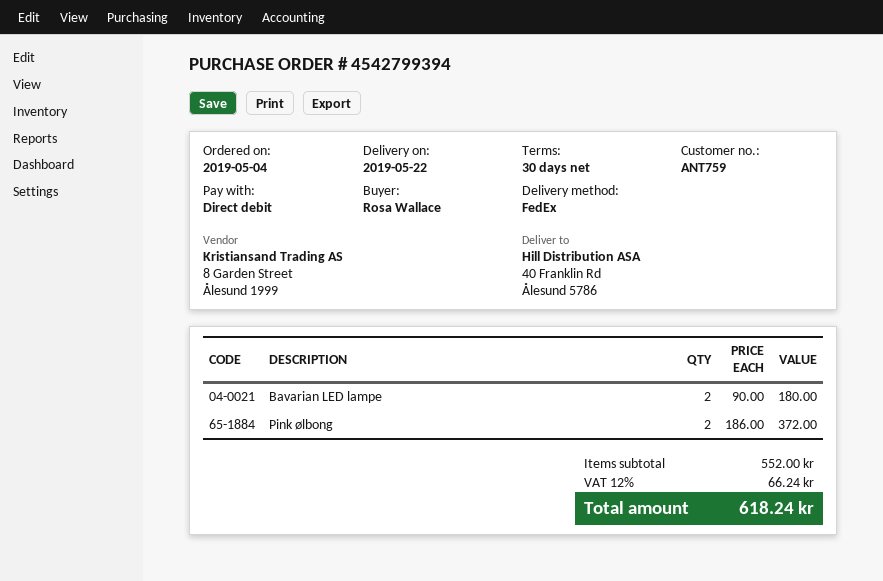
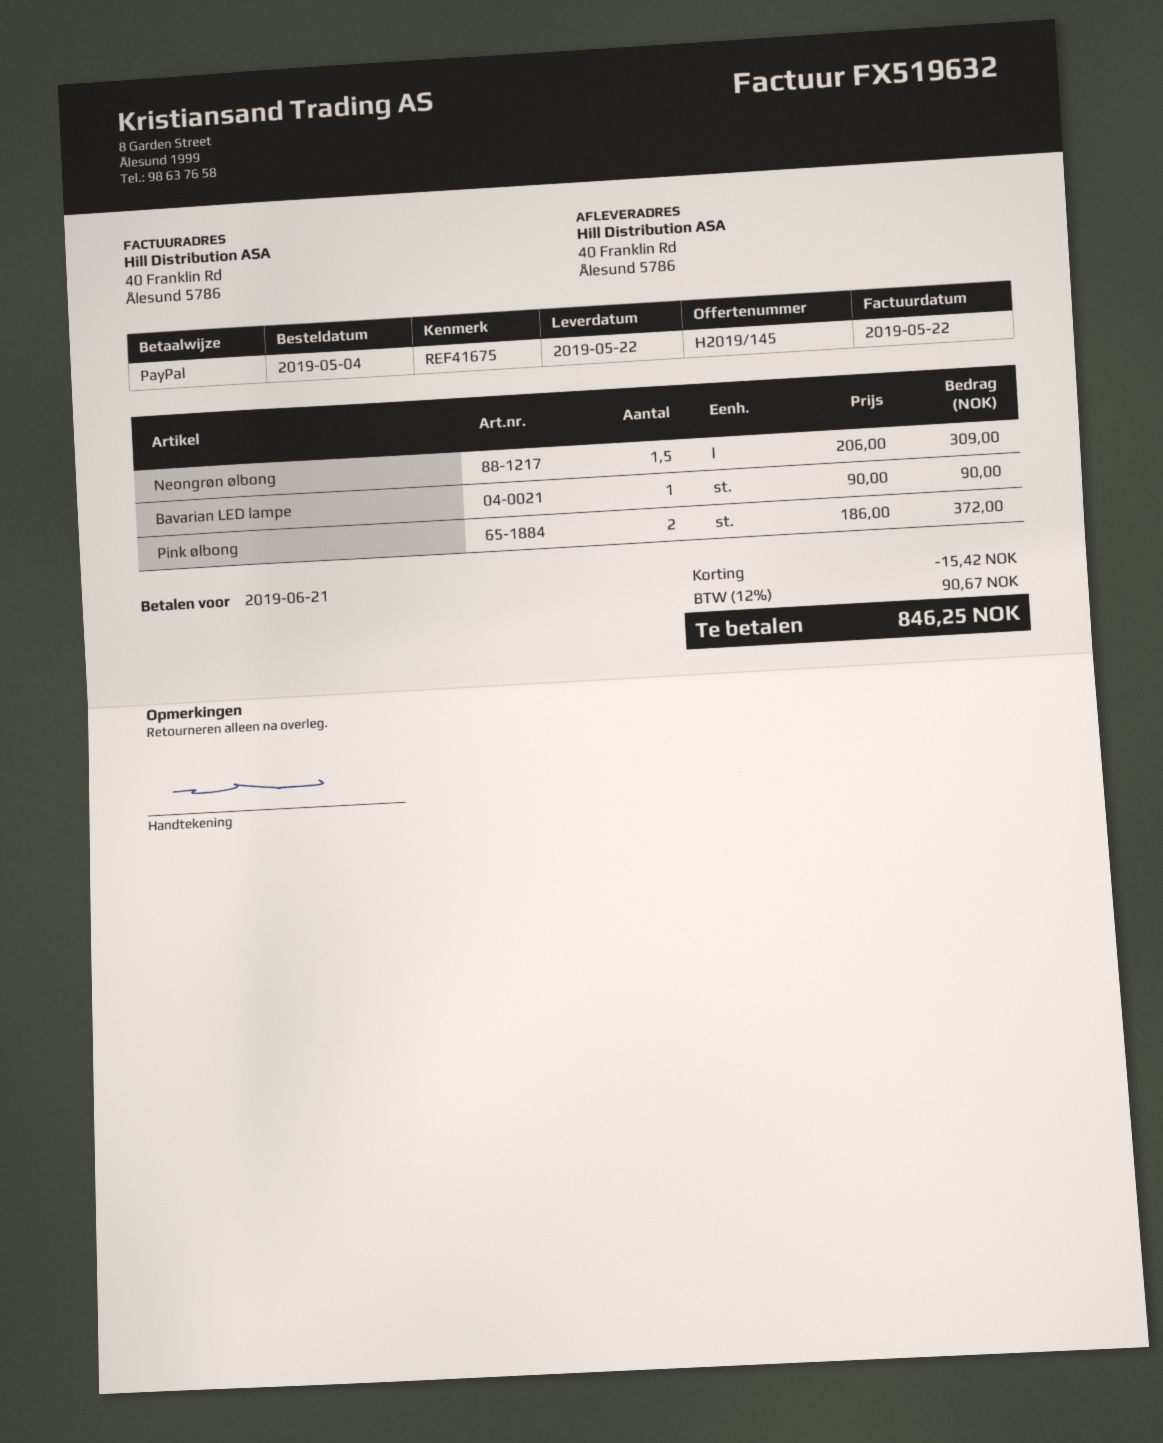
payment method: direct debit -> PayPal
Bavarian LED lampe: 2 x 90.00 = 180.00 -> 1 x 90.00 = 90.00
Neongrøn ølbong: none -> 1.5 x 206.00 = 309.00
discount: none -> 15.42
tax: 12% = 66.24 -> 12% = 90.67
total: 618.24 -> 846.25

